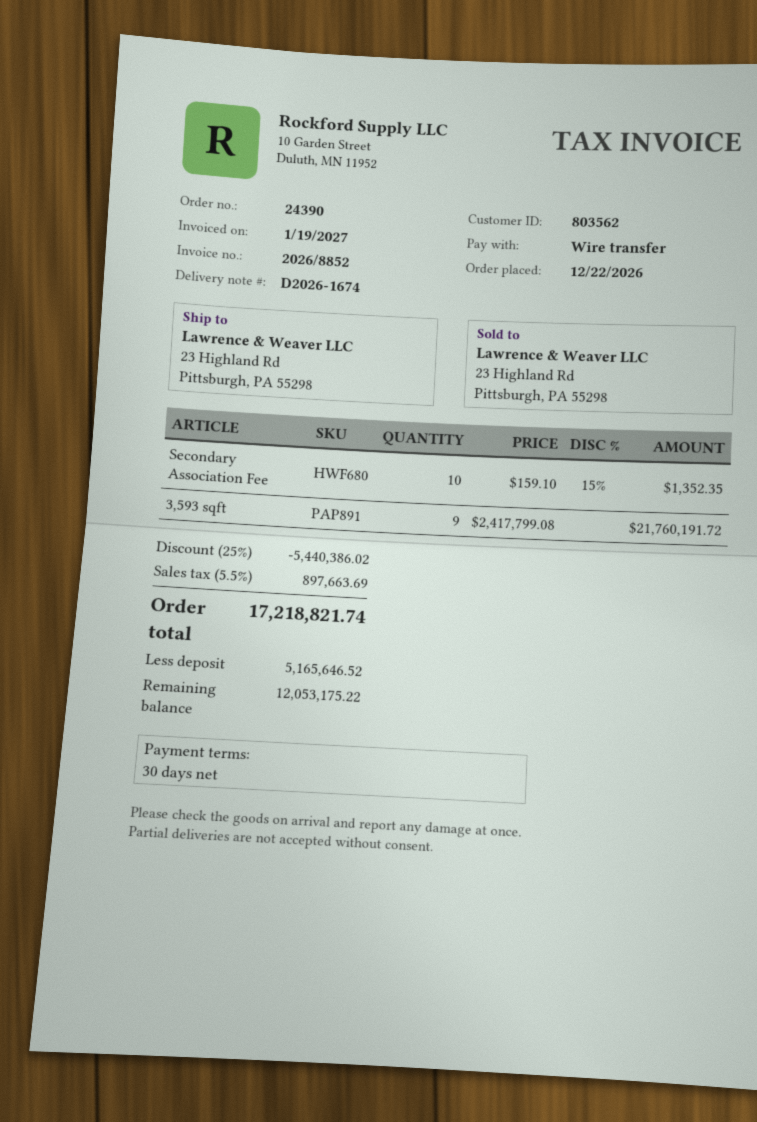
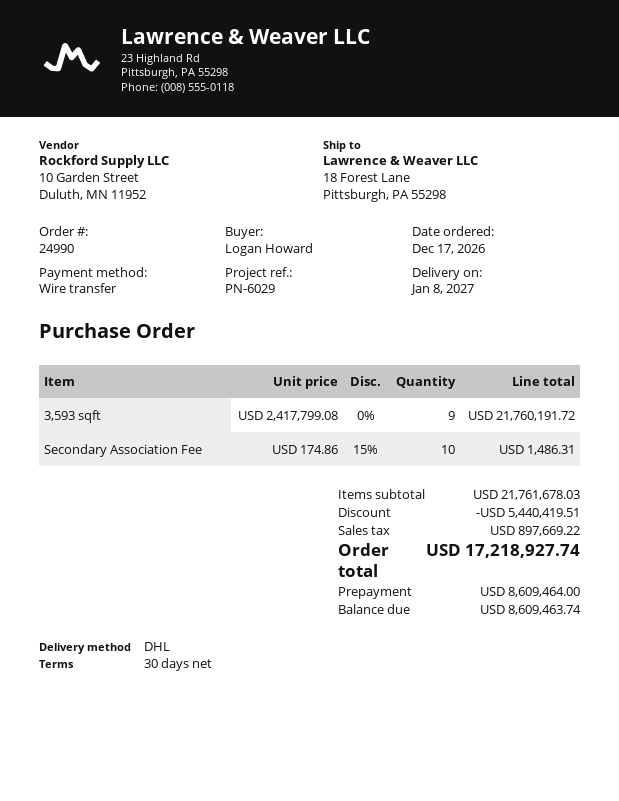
order number: 24390 -> 24990
order date: 2026-12-22 -> 2026-12-17
ship to: 23 Highland Rd, Pittsburgh, PA 55298 -> 18 Forest Lane, Pittsburgh, PA 55298
Secondary Association Fee: 10 x 159.10 - 15% = 1352.35 -> 10 x 174.86 - 15% = 1486.31
discount: 5440386.02 -> 5440419.51
tax: 897663.69 -> 897669.22
total: 17218821.74 -> 17218927.74
deposit: 5165646.52 -> 8609464.00
balance: 12053175.22 -> 8609463.74

